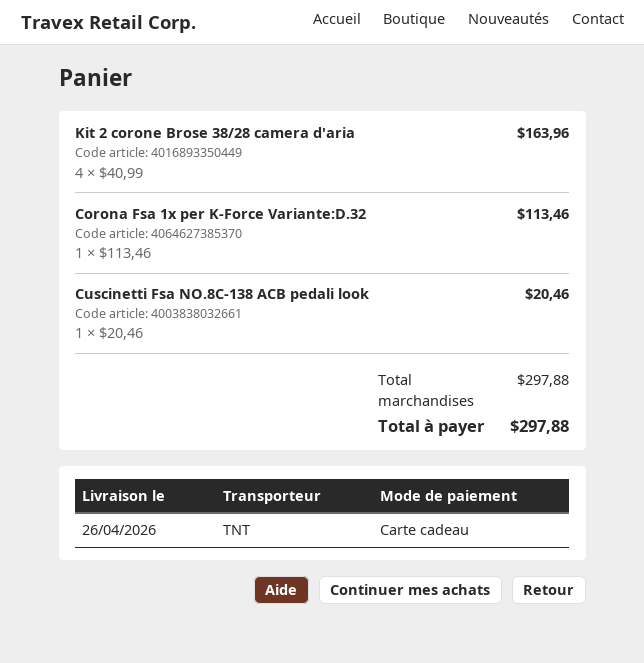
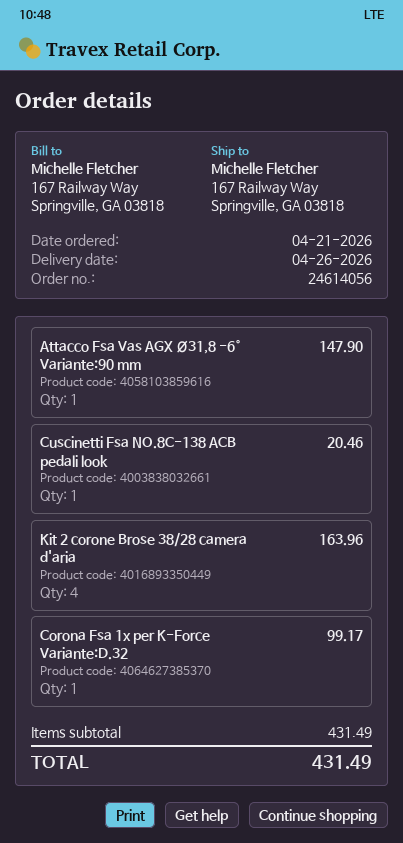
Corona Fsa 1x per K-Force Variante:D.32: 1 for 113.46 -> 1 for 99.17
Attacco Fsa Vas AGX Ø31,8 -6° Variante:90 mm: none -> 1 for 147.90
subtotal: 297.88 -> 431.49
total: 297.88 -> 431.49

